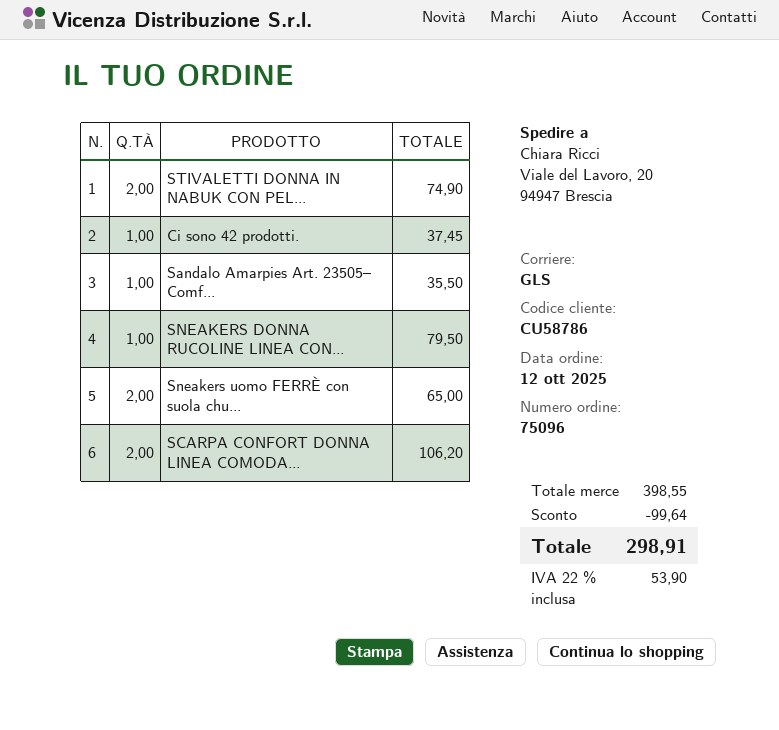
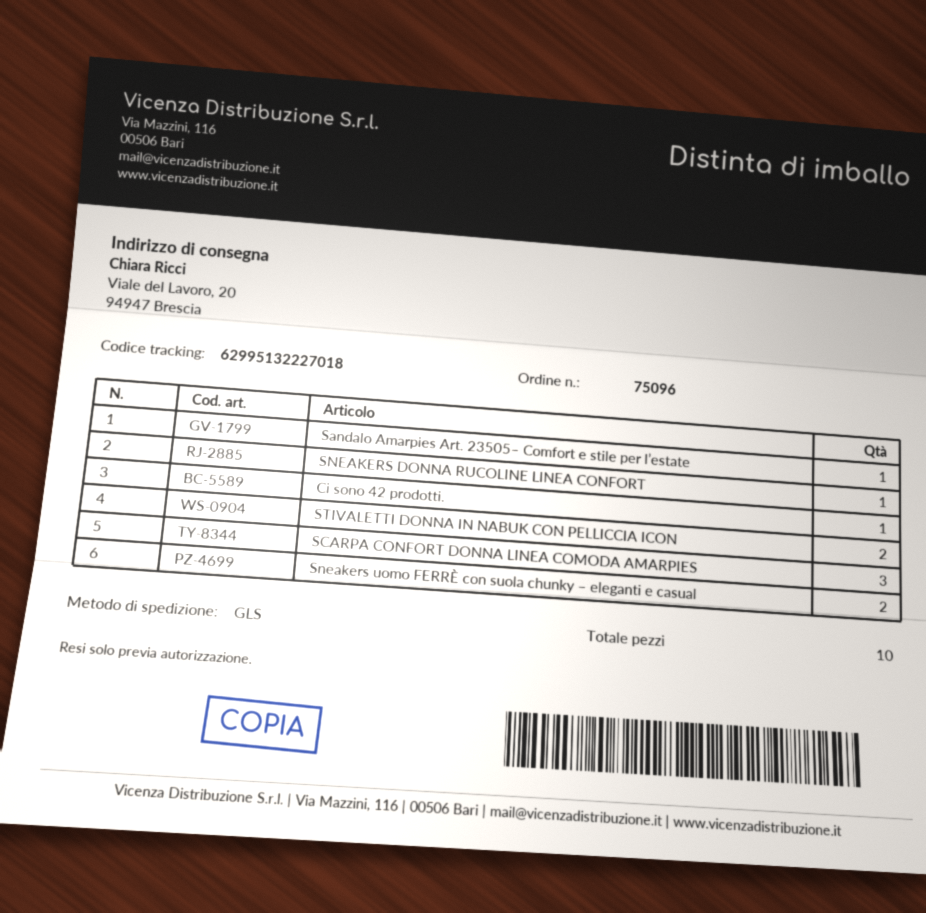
SCARPA CONFORT DONNA LINEA COMODA...: 2 -> 3

